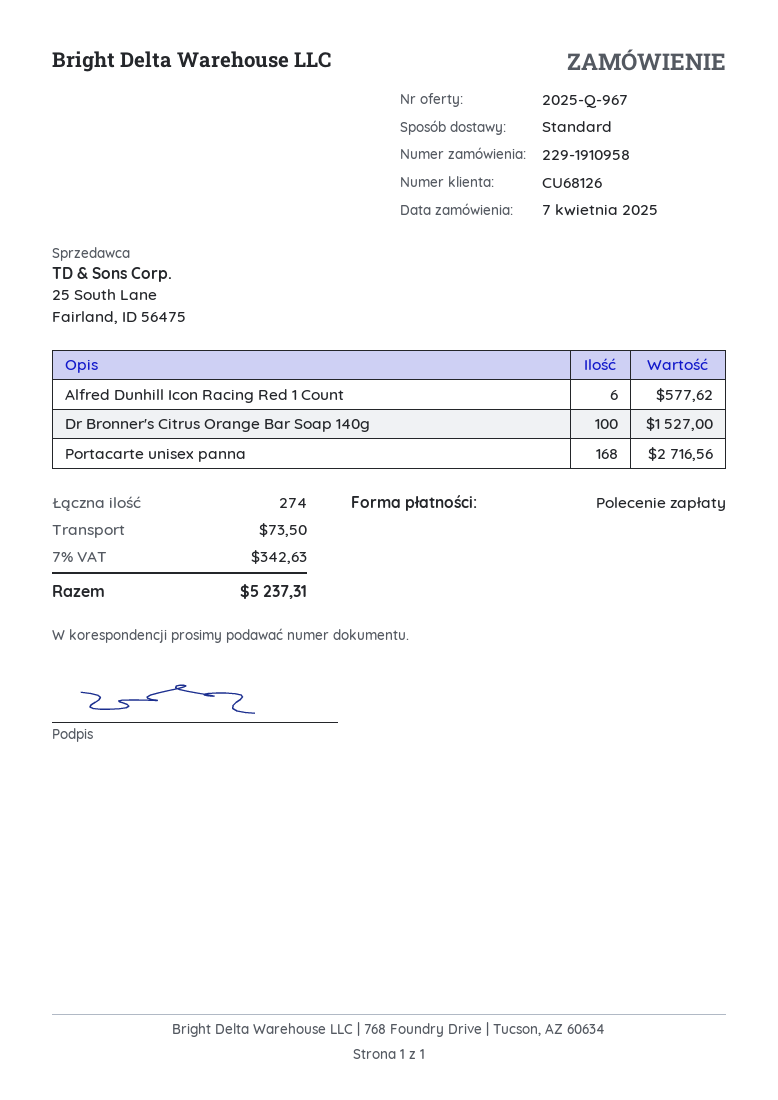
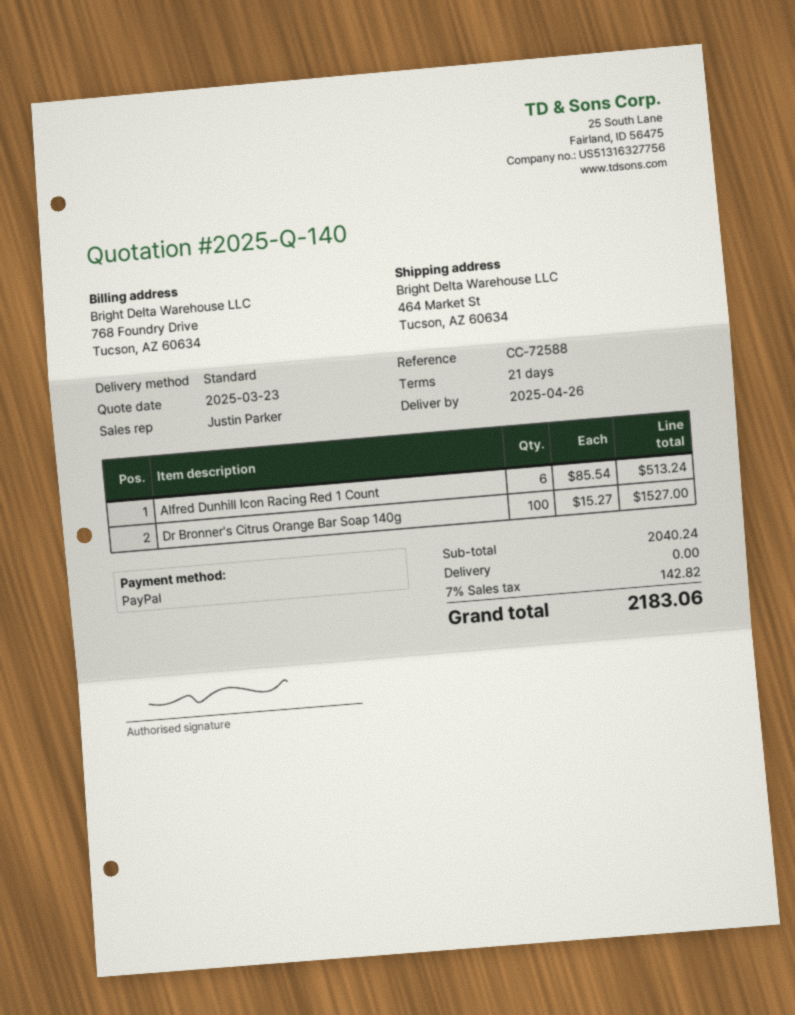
quote number: 2025-Q-967 -> 2025-Q-140
payment method: direct debit -> PayPal
Alfred Dunhill Icon Racing Red 1 Count: 6 for 577.62 -> 6 for 513.24
Portacarte unisex panna: 168 for 2716.56 -> none
shipping: 73.50 -> 0.00
tax: 7% = 342.63 -> 7% = 142.82
total: 5237.31 -> 2183.06

